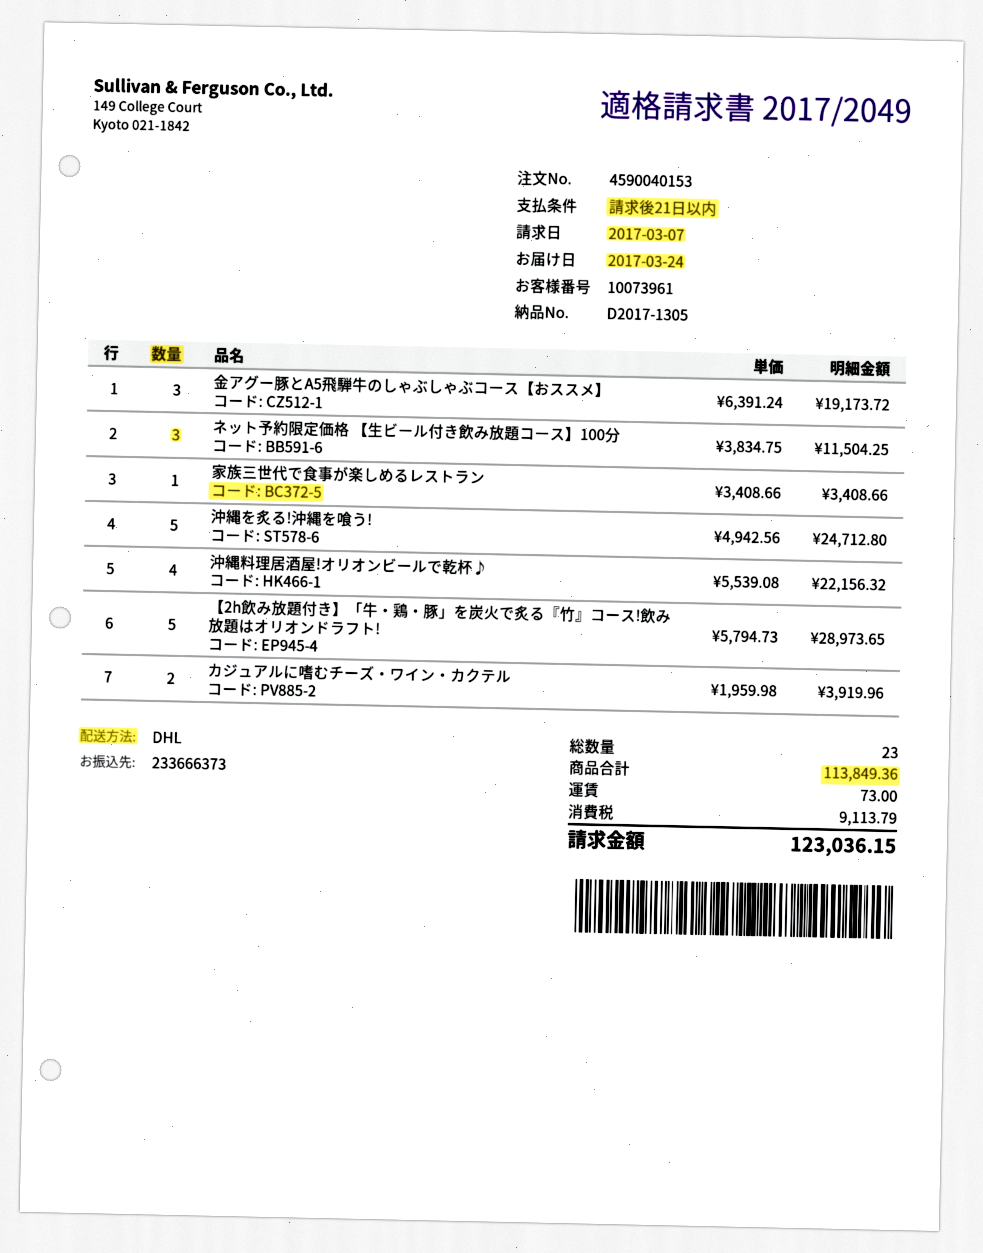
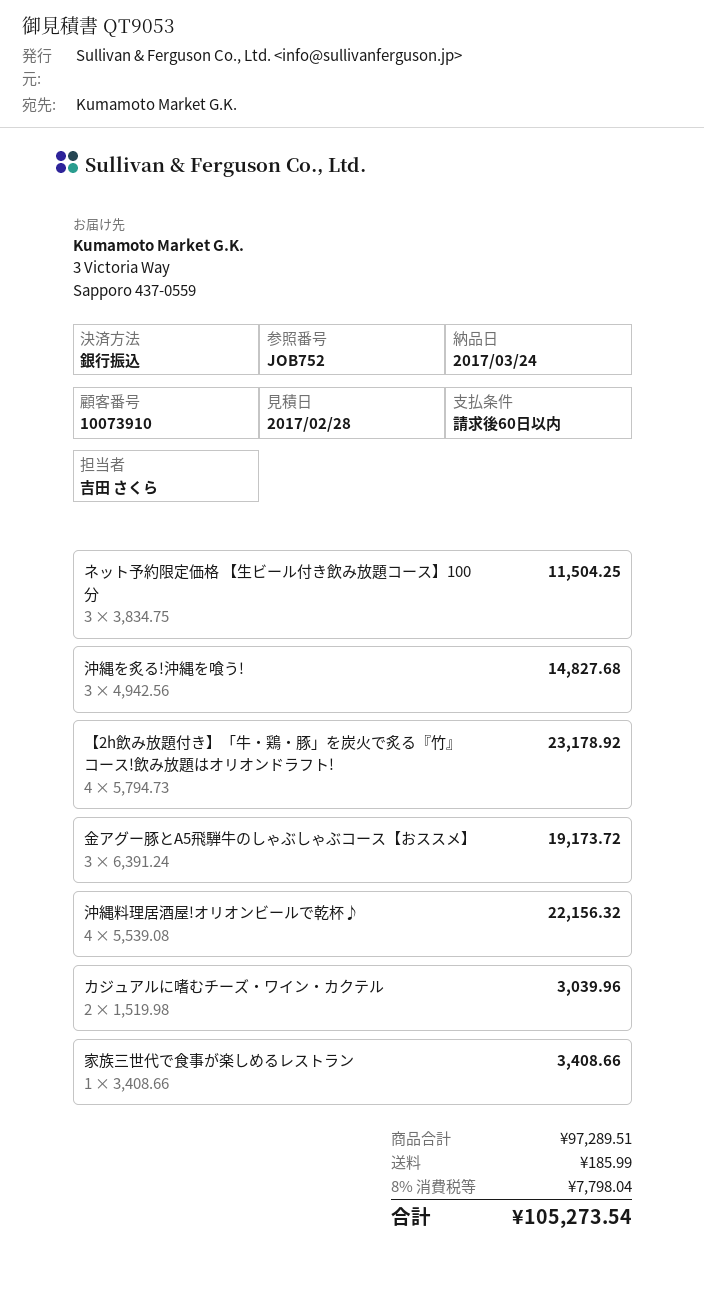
payment terms: 21 days -> 60 days
customer number: 10073961 -> 10073910
沖縄を炙る!沖縄を喰う!: 5 x 4942.56 = 24712.80 -> 3 x 4942.56 = 14827.68
【2h飲み放題付き】「牛・鶏・豚」を炭火で炙る『竹』コース!飲み放題はオリオンドラフト!: 5 x 5794.73 = 28973.65 -> 4 x 5794.73 = 23178.92
カジュアルに嗜むチーズ・ワイン・カクテル: 2 x 1959.98 = 3919.96 -> 2 x 1519.98 = 3039.96
subtotal: 113849.36 -> 97289.51
shipping: 73.00 -> 185.99
tax: 9113.79 -> 7798.04
total: 123036.15 -> 105273.54

